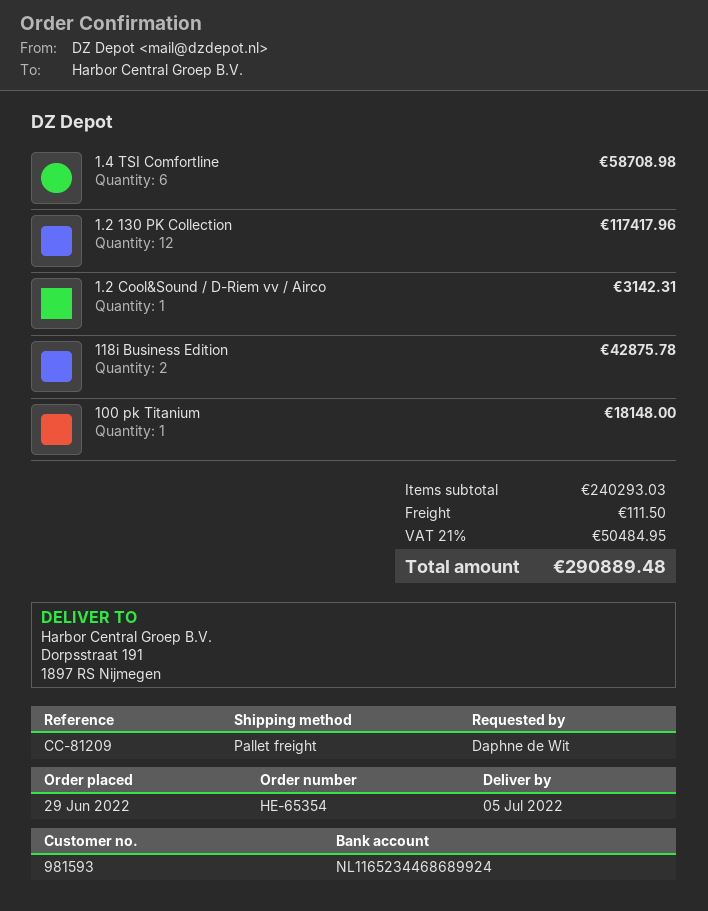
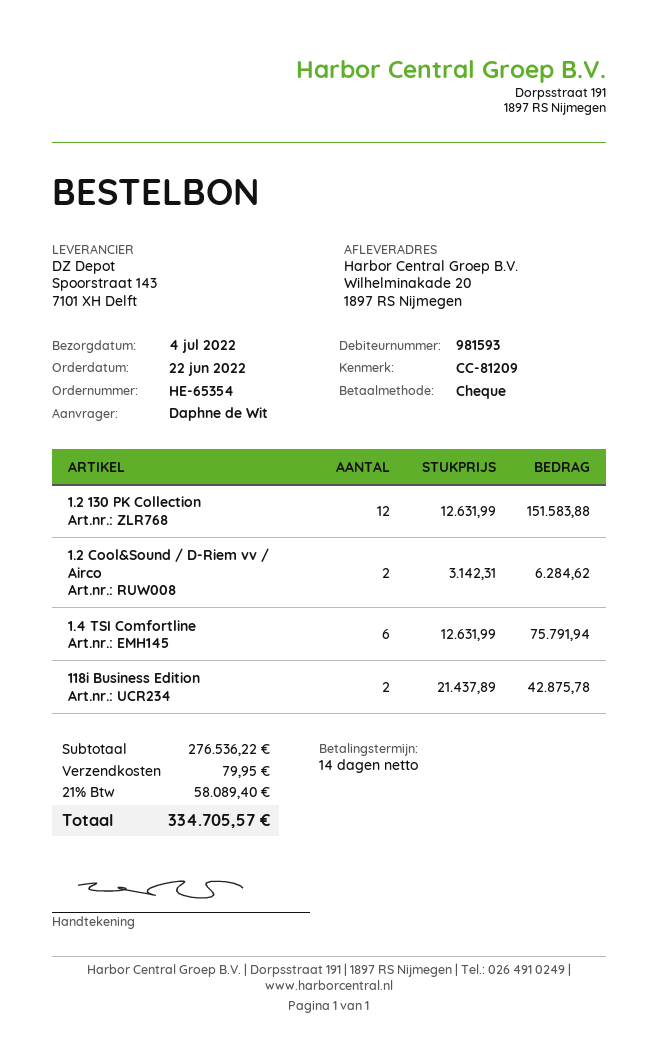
order date: 2022-06-29 -> 2022-06-22
delivery date: 2022-07-05 -> 2022-07-04
ship to: Dorpsstraat 191, 1897 RS Nijmegen -> Wilhelminakade 20, 1897 RS Nijmegen
1.4 TSI Comfortline: 6 for 58708.98 -> 6 for 75791.94
1.2 130 PK Collection: 12 for 117417.96 -> 12 for 151583.88
1.2 Cool&Sound / D-Riem vv / Airco: 1 for 3142.31 -> 2 for 6284.62
100 pk Titanium: 1 for 18148.00 -> none
subtotal: 240293.03 -> 276536.22
shipping: 111.50 -> 79.95
tax: 21% = 50484.95 -> 21% = 58089.40
total: 290889.48 -> 334705.57

